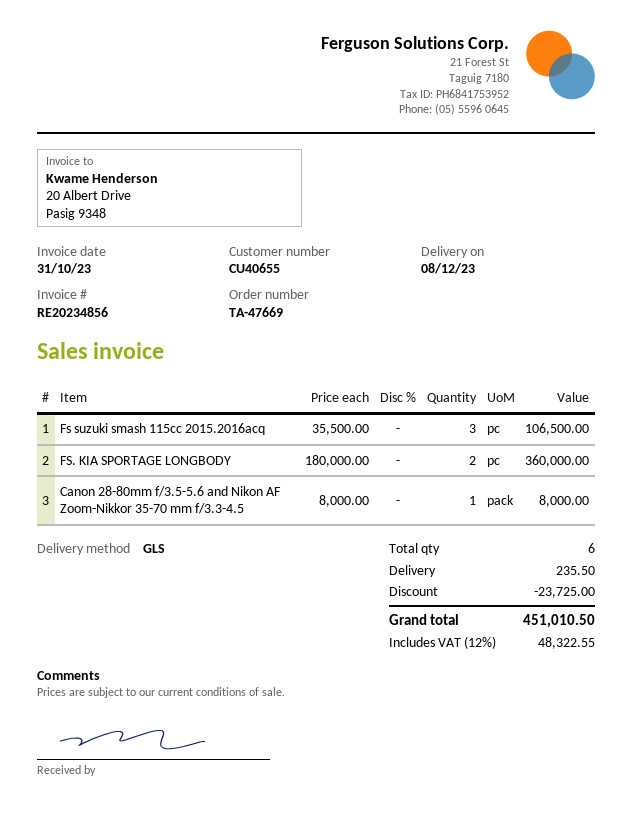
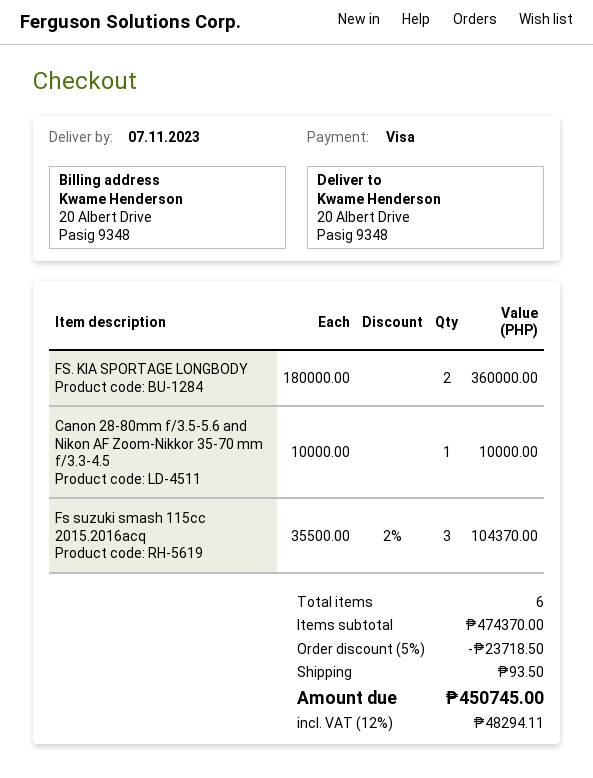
delivery date: 2023-12-08 -> 2023-11-07
Fs suzuki smash 115cc 2015.2016acq: 3 x 35500.00 = 106500.00 -> 3 x 35500.00 - 2% = 104370.00
Canon 28-80mm f/3.5-5.6 and Nikon AF Zoom-Nikkor 35-70 mm f/3.3-4.5: 1 x 8000.00 = 8000.00 -> 1 x 10000.00 = 10000.00
discount: 23725.00 -> 23718.50
shipping: 235.50 -> 93.50
tax: 12% = 48322.55 -> 12% = 48294.11
total: 451010.50 -> 450745.00

